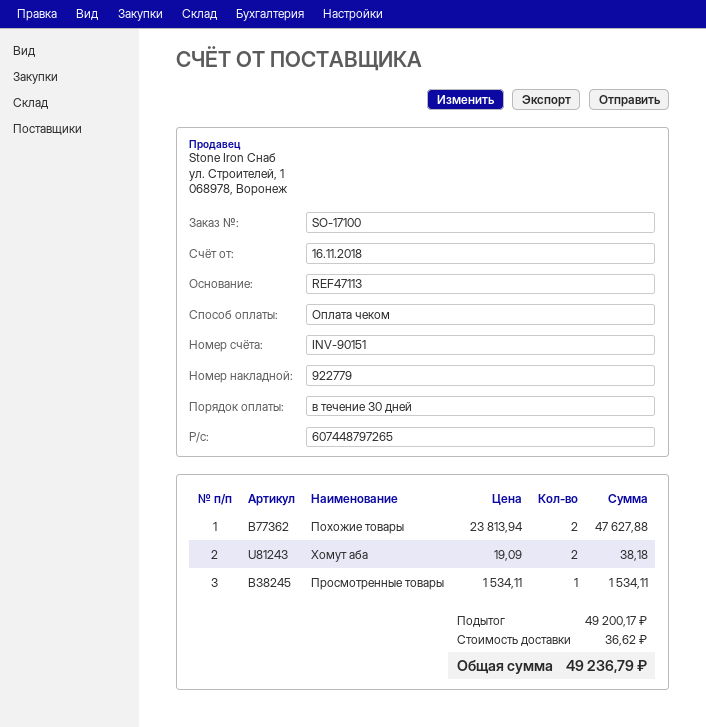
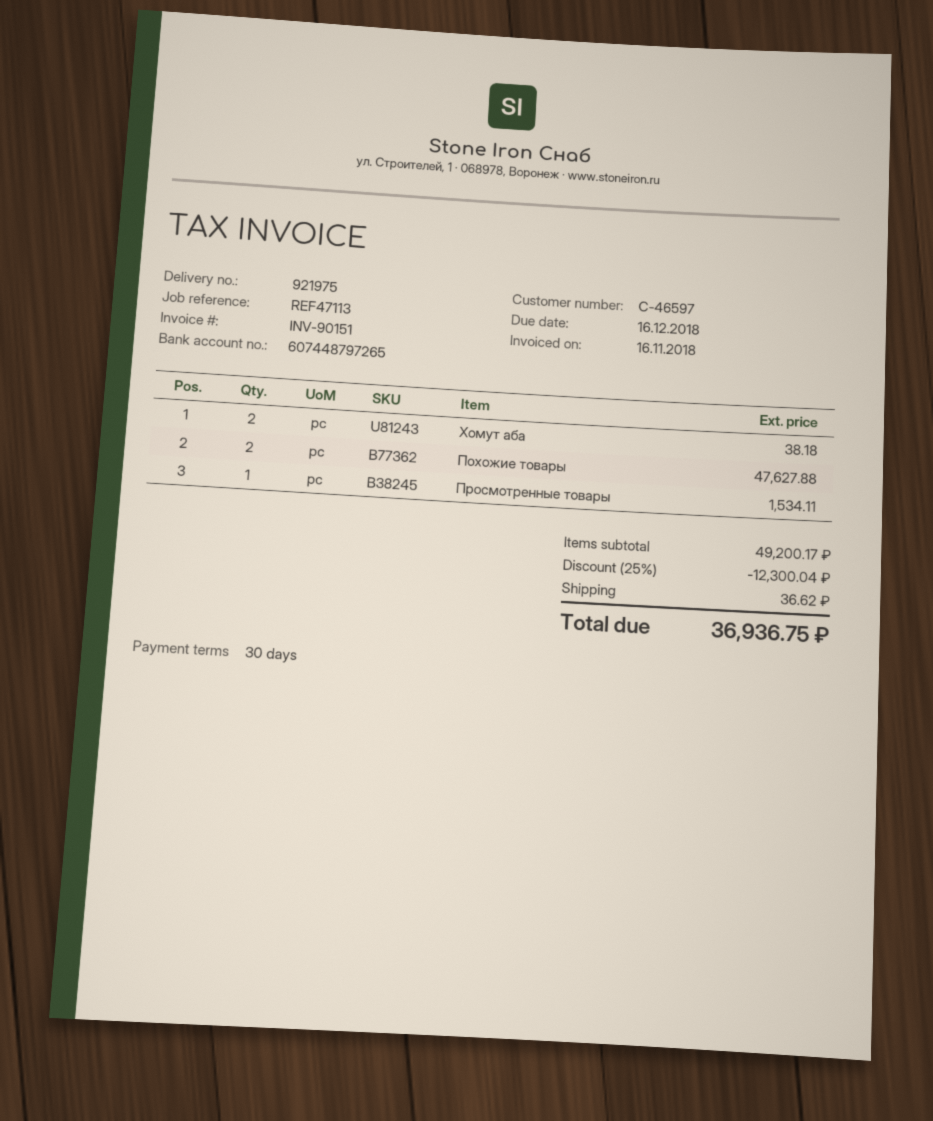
delivery note number: 922779 -> 921975
discount: none -> 25% = 12300.04
total: 49236.79 -> 36936.75

